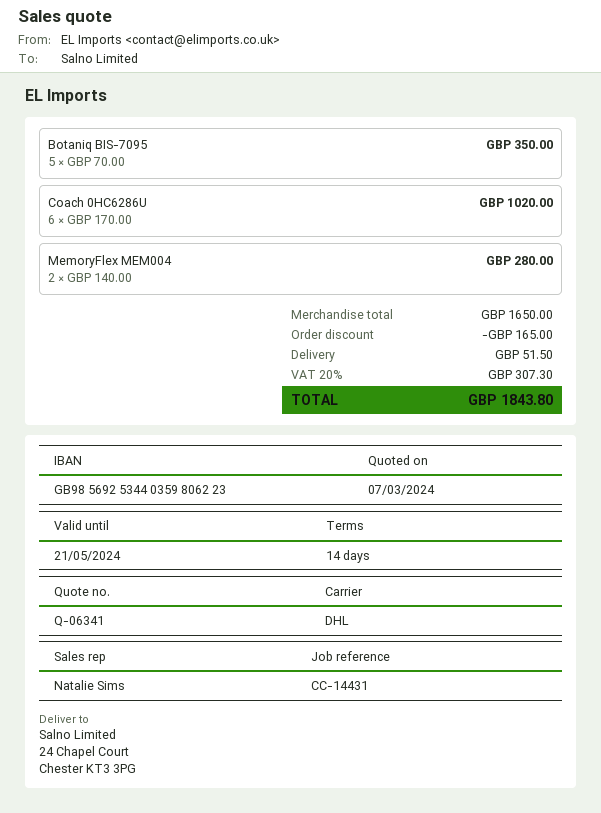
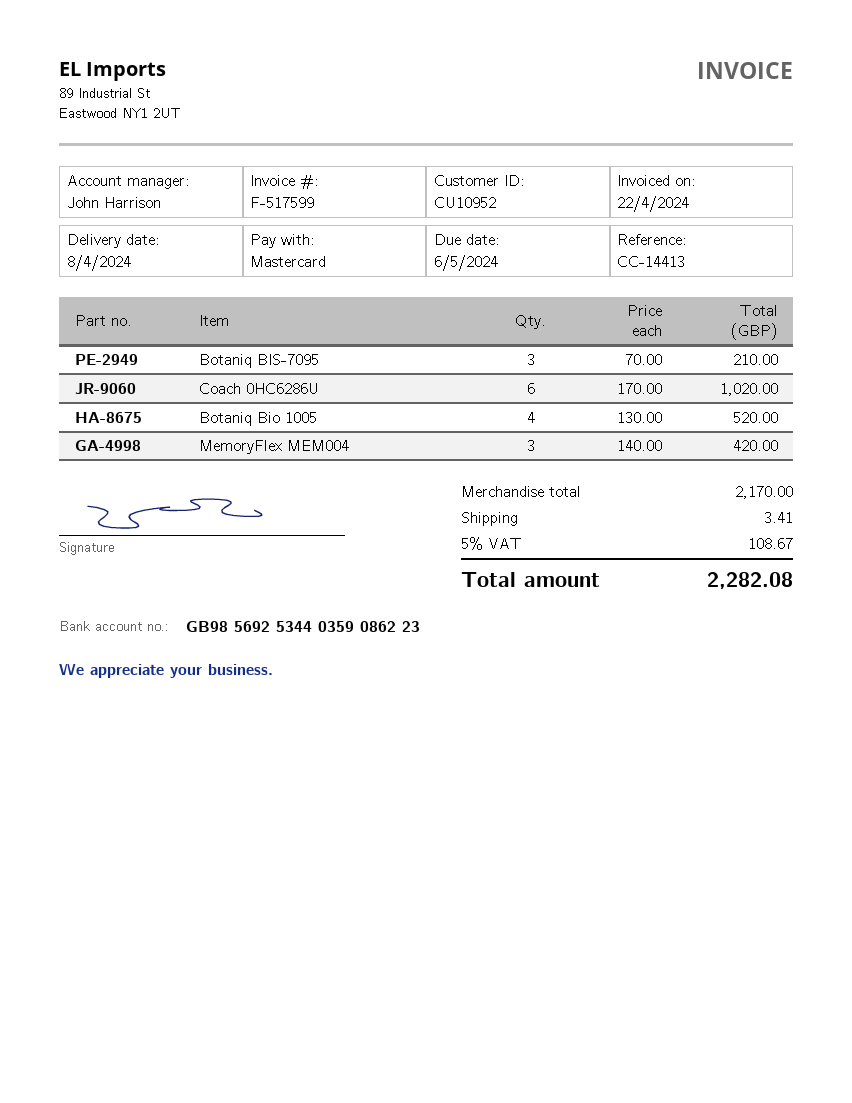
reference: CC-14431 -> CC-14413
sales rep: Natalie Sims -> John Harrison
bank account: GB98569253440359806223 -> GB98569253440359086223
Botaniq BIS-7095: 5 x 70.00 = 350.00 -> 3 x 70.00 = 210.00
MemoryFlex MEM004: 2 x 140.00 = 280.00 -> 3 x 140.00 = 420.00
Botaniq Bio 1005: none -> 4 x 130.00 = 520.00
subtotal: 1650.00 -> 2170.00
discount: 165.00 -> none
shipping: 51.50 -> 3.41
tax: 20% = 307.30 -> 5% = 108.67
total: 1843.80 -> 2282.08

